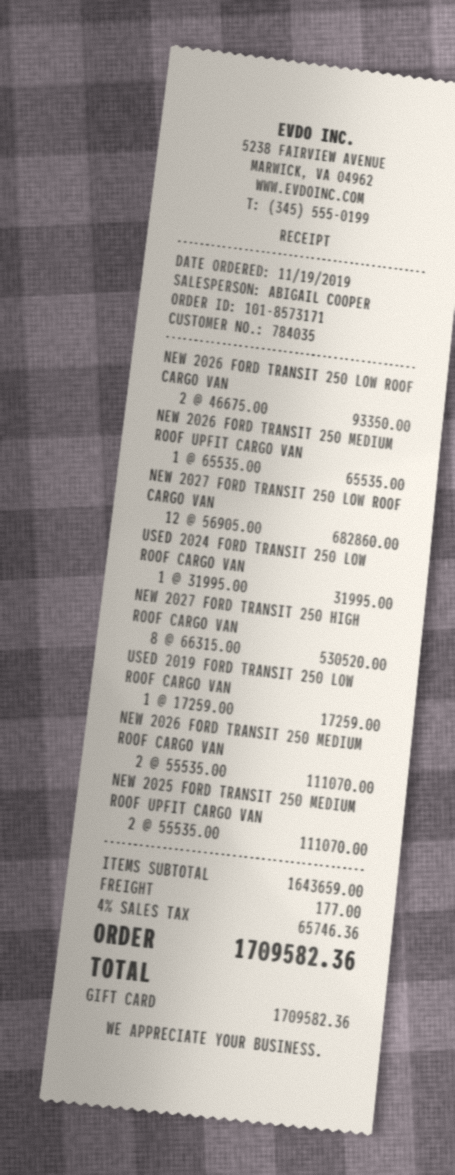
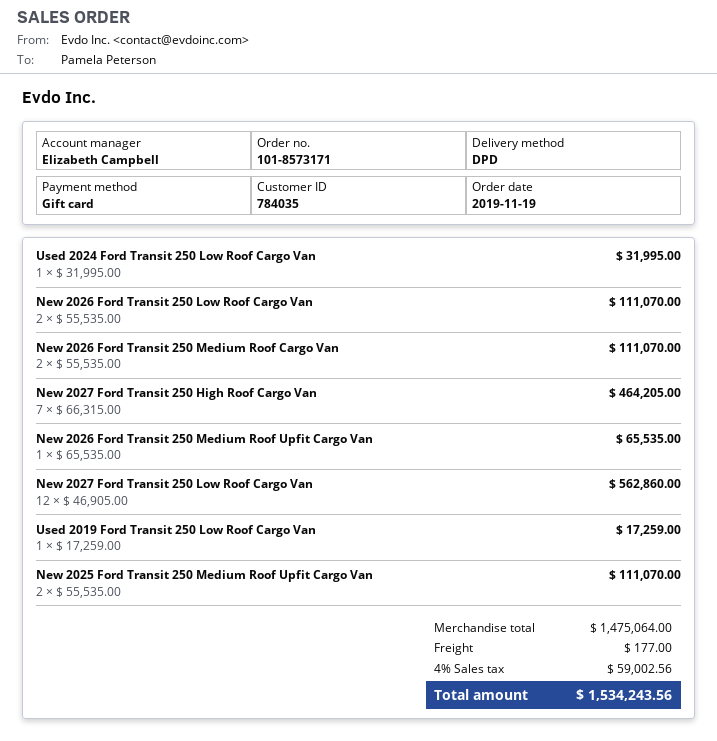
sales rep: ABIGAIL COOPER -> Elizabeth Campbell
NEW 2026 FORD TRANSIT 250 LOW ROOF CARGO VAN: 2 x 46675.00 = 93350.00 -> 2 x 55535.00 = 111070.00
NEW 2027 FORD TRANSIT 250 LOW ROOF CARGO VAN: 12 x 56905.00 = 682860.00 -> 12 x 46905.00 = 562860.00
NEW 2027 FORD TRANSIT 250 HIGH ROOF CARGO VAN: 8 x 66315.00 = 530520.00 -> 7 x 66315.00 = 464205.00
subtotal: 1643659.00 -> 1475064.00
tax: 4% = 65746.36 -> 4% = 59002.56
total: 1709582.36 -> 1534243.56

